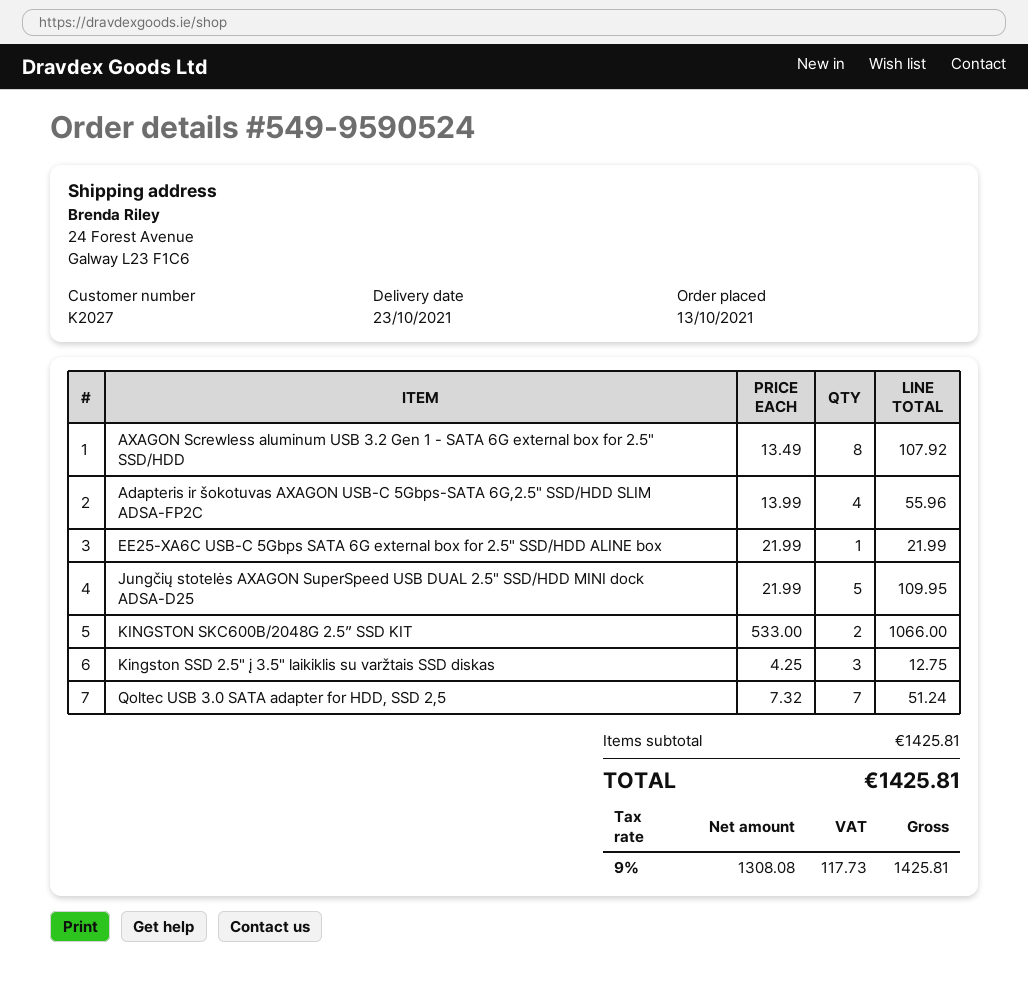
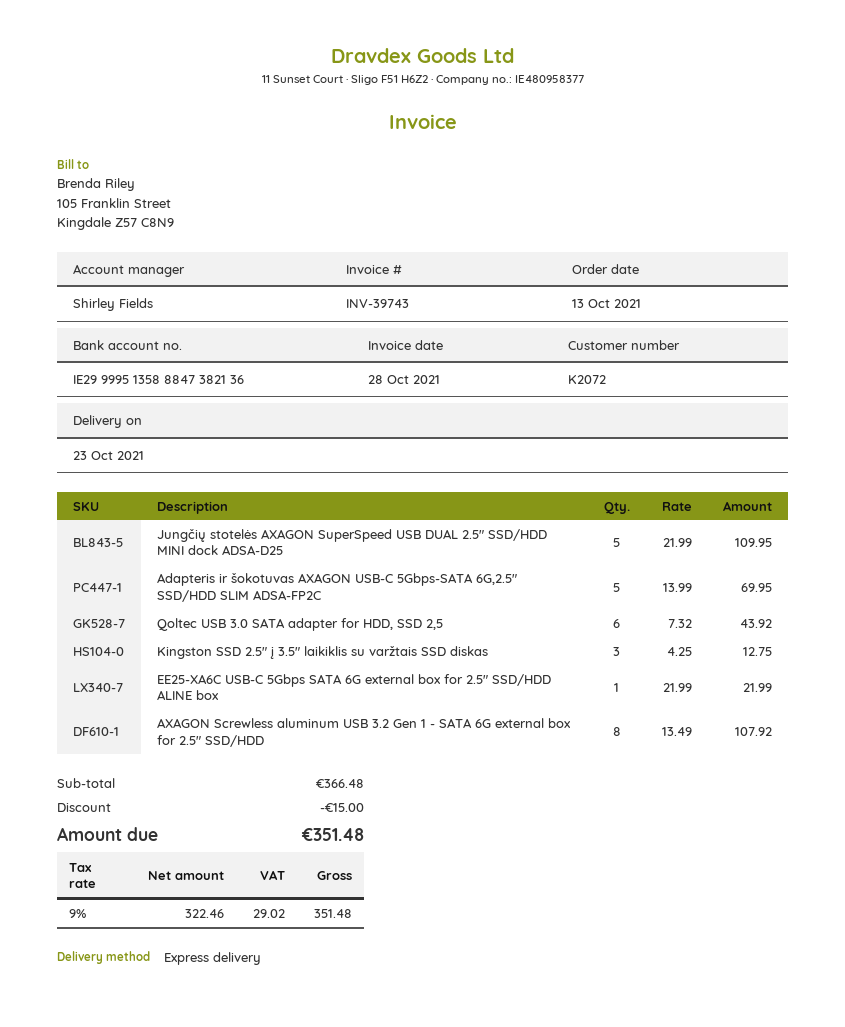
customer number: K2027 -> K2072
Adapteris ir šokotuvas AXAGON USB-C 5Gbps-SATA 6G,2.5" SSD/HDD SLIM ADSA-FP2C: 4 x 13.99 = 55.96 -> 5 x 13.99 = 69.95
KINGSTON SKC600B/2048G 2.5” SSD KIT: 2 x 533.00 = 1066.00 -> none
Qoltec USB 3.0 SATA adapter for HDD, SSD 2,5: 7 x 7.32 = 51.24 -> 6 x 7.32 = 43.92
subtotal: 1425.81 -> 366.48
discount: none -> 15.00
net: 1308.08 -> 322.46
tax: 9% = 117.73 -> 9% = 29.02
total: 1425.81 -> 351.48

